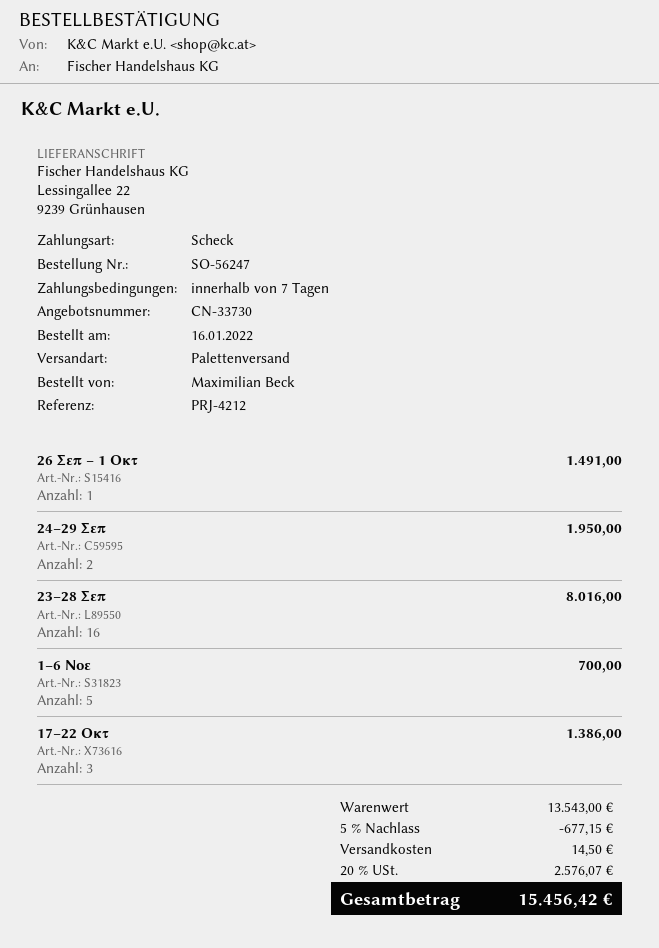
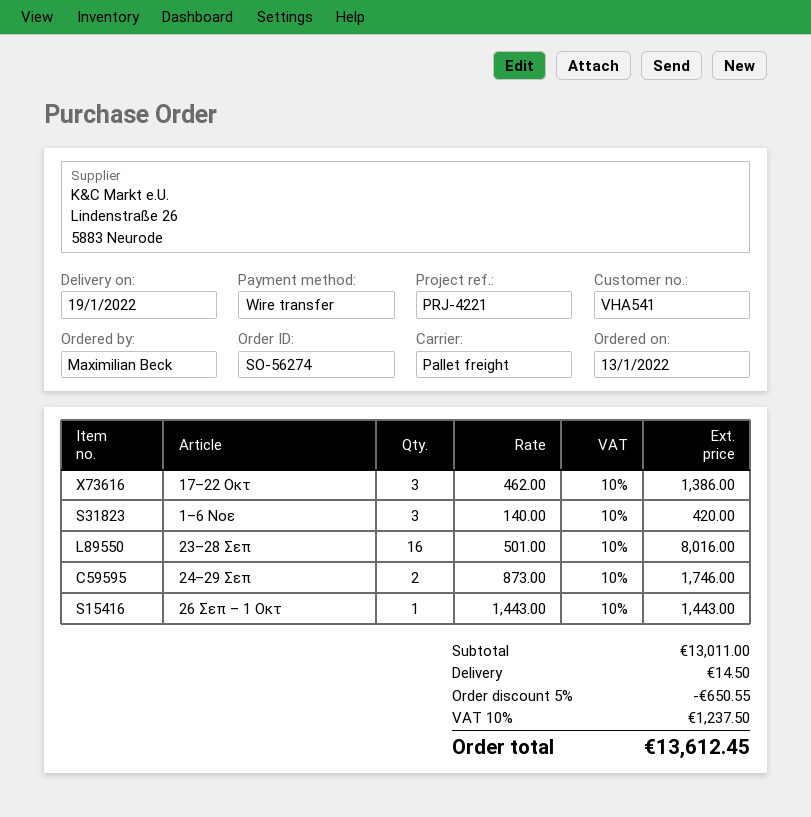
order number: SO-56247 -> SO-56274
order date: 2022-01-16 -> 2022-01-13
reference: PRJ-4212 -> PRJ-4221
payment method: cheque -> bank transfer
26 Σεπ – 1 Οκτ: 1 for 1491.00 -> 1 for 1443.00
24–29 Σεπ: 2 for 1950.00 -> 2 for 1746.00
1–6 Νοε: 5 for 700.00 -> 3 for 420.00
subtotal: 13543.00 -> 13011.00
discount: 5% = 677.15 -> 5% = 650.55
tax: 20% = 2576.07 -> 10% = 1237.50
total: 15456.42 -> 13612.45

